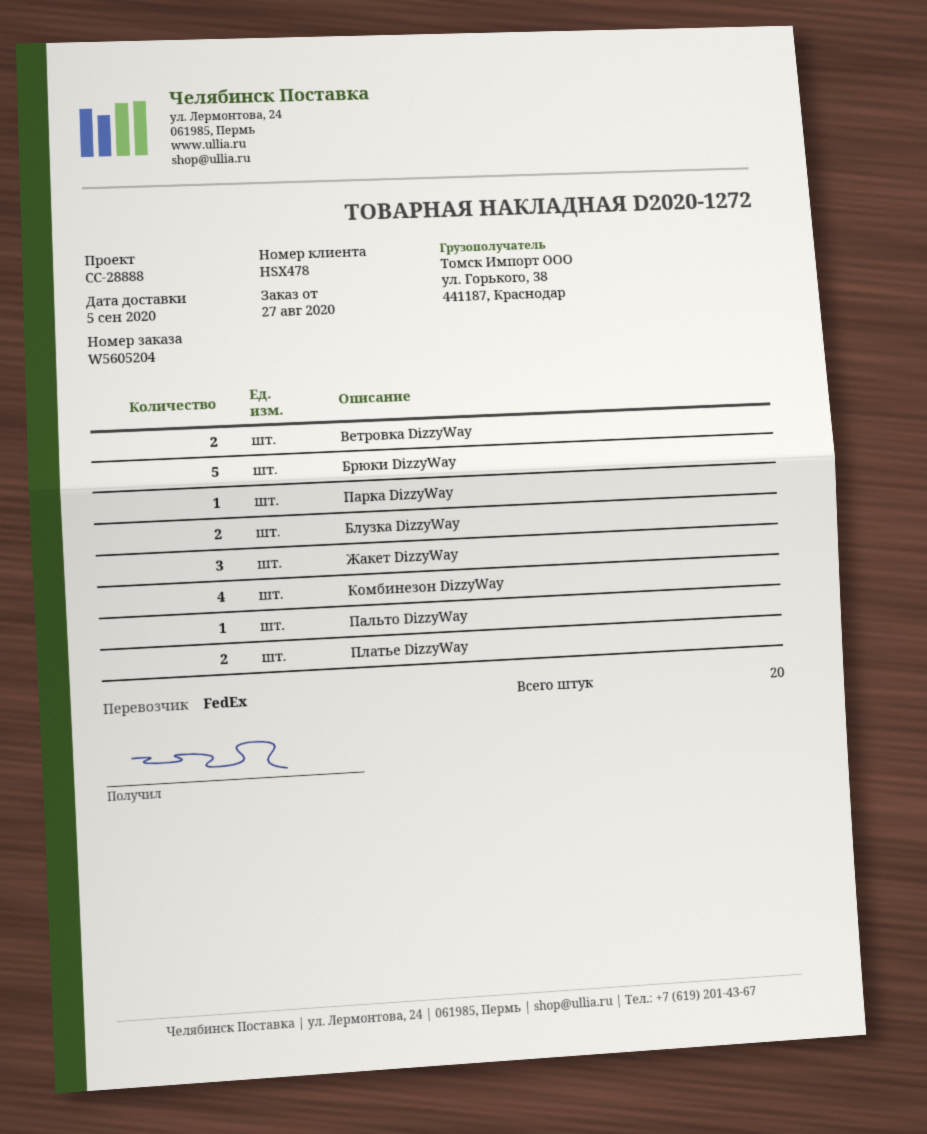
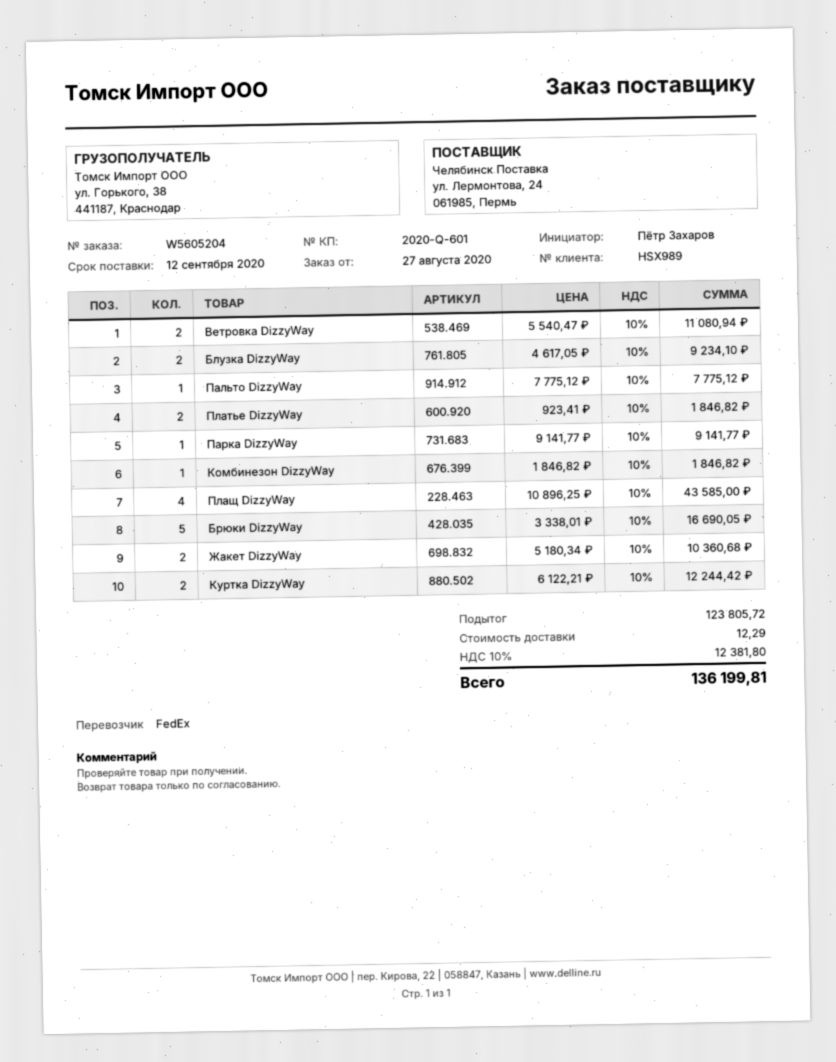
delivery date: 2020-09-05 -> 2020-09-12
customer number: HSX478 -> HSX989
Жакет DizzyWay: 3 -> 2
Комбинезон DizzyWay: 4 -> 1
Плащ DizzyWay: none -> 4
Куртка DizzyWay: none -> 2

